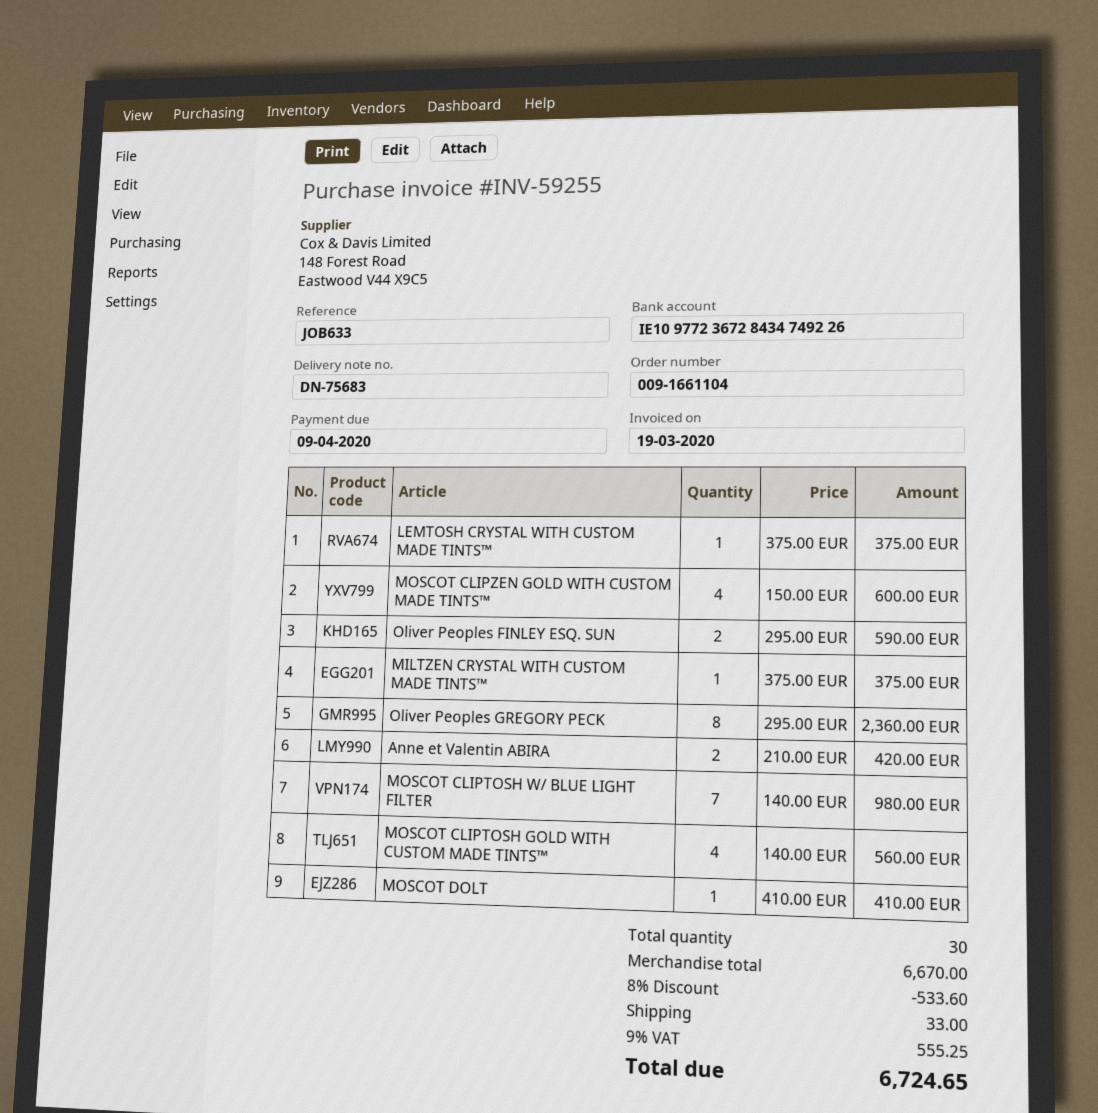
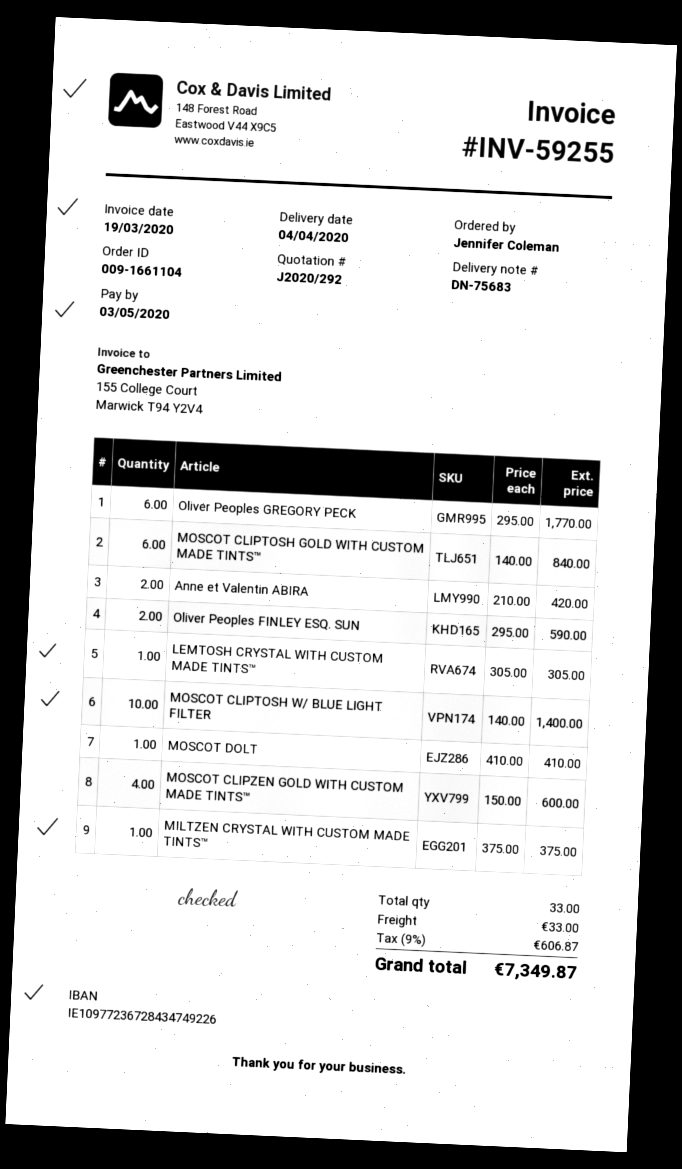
due date: 2020-04-09 -> 2020-05-03
LEMTOSH CRYSTAL WITH CUSTOM MADE TINTS™: 1 x 375.00 = 375.00 -> 1 x 305.00 = 305.00
Oliver Peoples GREGORY PECK: 8 x 295.00 = 2360.00 -> 6 x 295.00 = 1770.00
MOSCOT CLIPTOSH W/ BLUE LIGHT FILTER: 7 x 140.00 = 980.00 -> 10 x 140.00 = 1400.00
MOSCOT CLIPTOSH GOLD WITH CUSTOM MADE TINTS™: 4 x 140.00 = 560.00 -> 6 x 140.00 = 840.00
total quantity: 30 -> 33
discount: 8% = 533.60 -> none
tax: 9% = 555.25 -> 9% = 606.87
total: 6724.65 -> 7349.87

